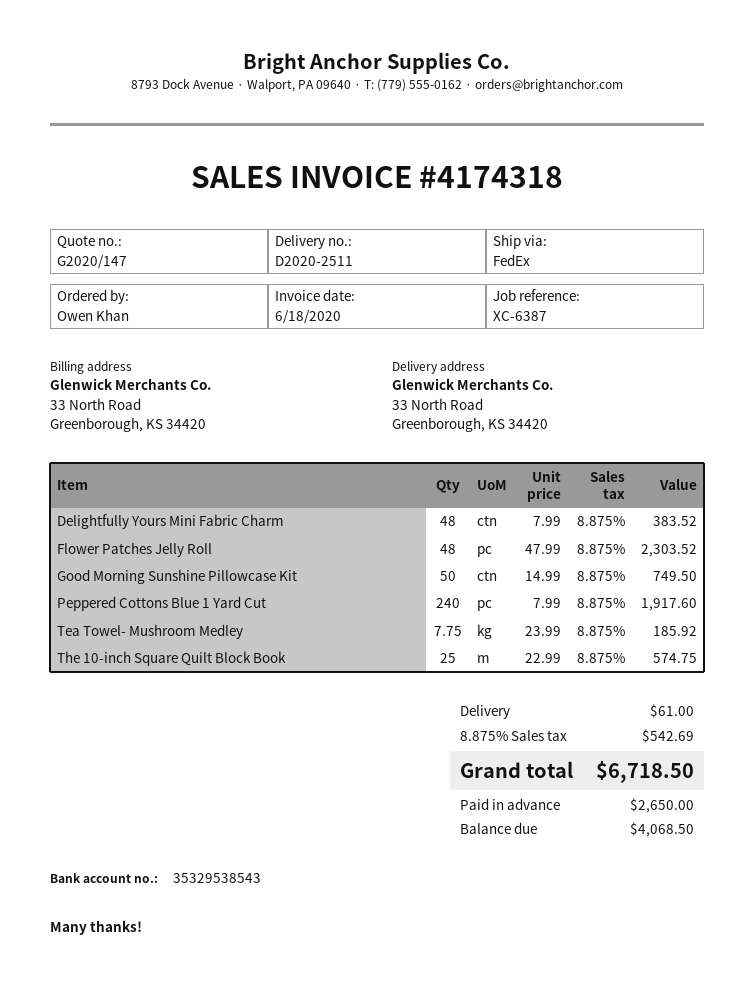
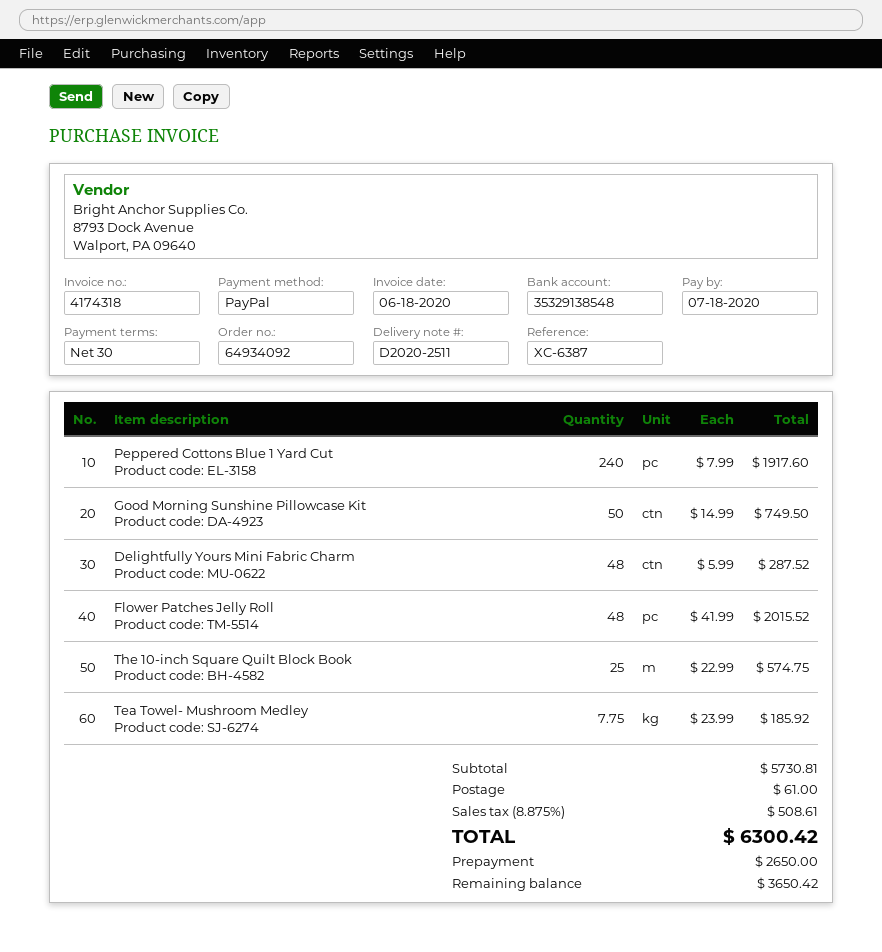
bank account: 35329538543 -> 35329138548
Delightfully Yours Mini Fabric Charm: 48 x 7.99 = 383.52 -> 48 x 5.99 = 287.52
Flower Patches Jelly Roll: 48 x 47.99 = 2303.52 -> 48 x 41.99 = 2015.52
tax: 8.875% = 542.69 -> 8.875% = 508.61
total: 6718.50 -> 6300.42
balance: 4068.50 -> 3650.42

